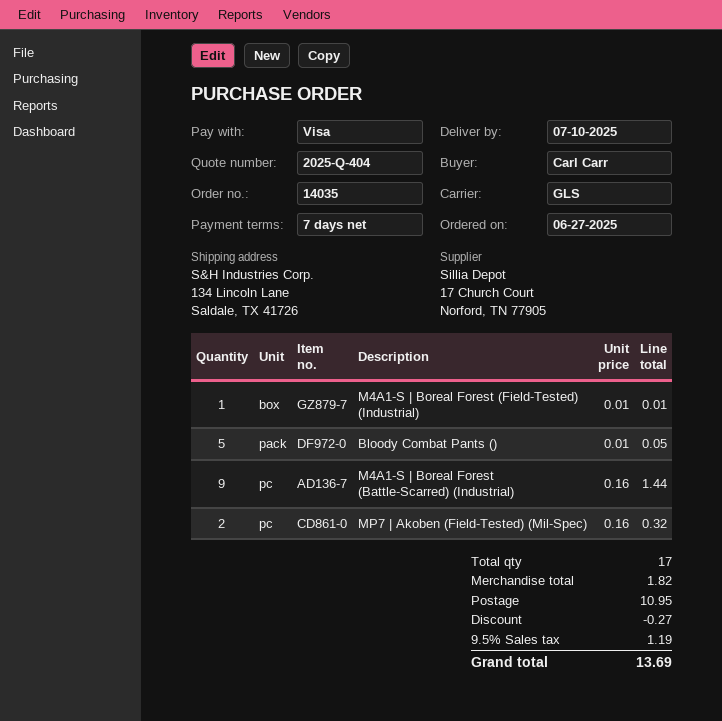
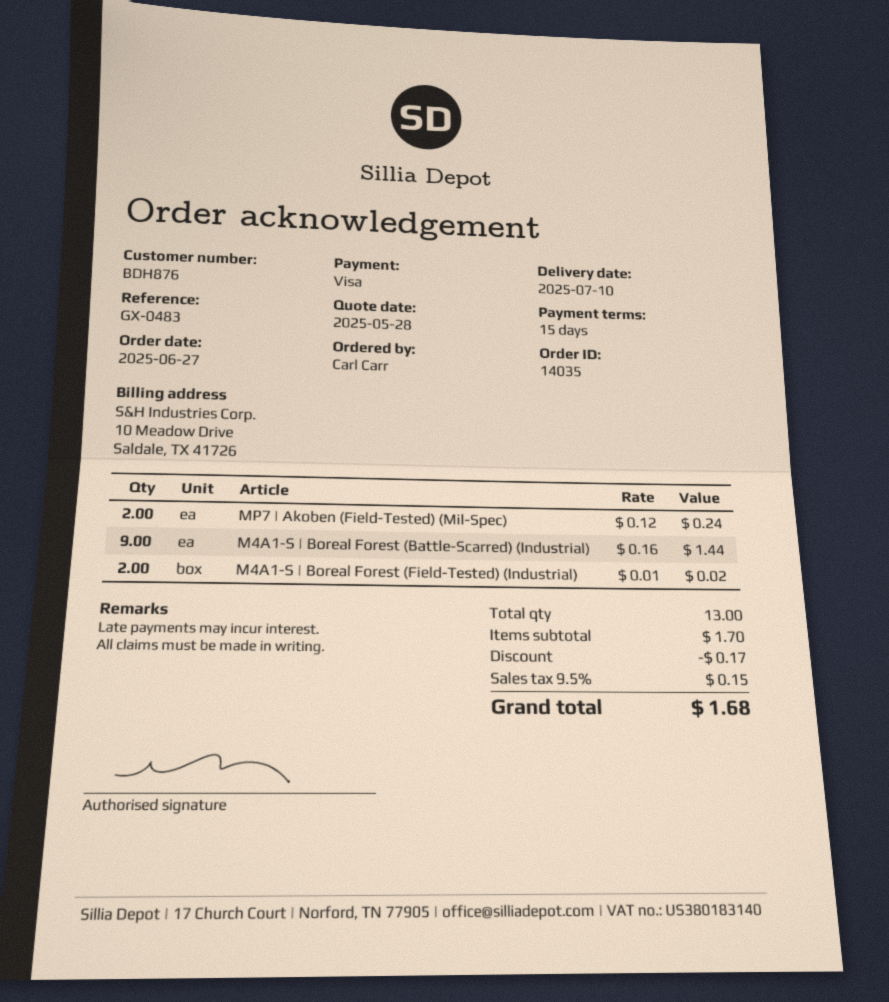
payment terms: 7 days -> 15 days
M4A1-S | Boreal Forest (Field-Tested) (Industrial): 1 x 0.01 = 0.01 -> 2 x 0.01 = 0.02
Bloody Combat Pants (): 5 x 0.01 = 0.05 -> none
MP7 | Akoben (Field-Tested) (Mil-Spec): 2 x 0.16 = 0.32 -> 2 x 0.12 = 0.24
total quantity: 17 -> 13
subtotal: 1.82 -> 1.70
discount: 0.27 -> 0.17
shipping: 10.95 -> none
tax: 9.5% = 1.19 -> 9.5% = 0.15
total: 13.69 -> 1.68

